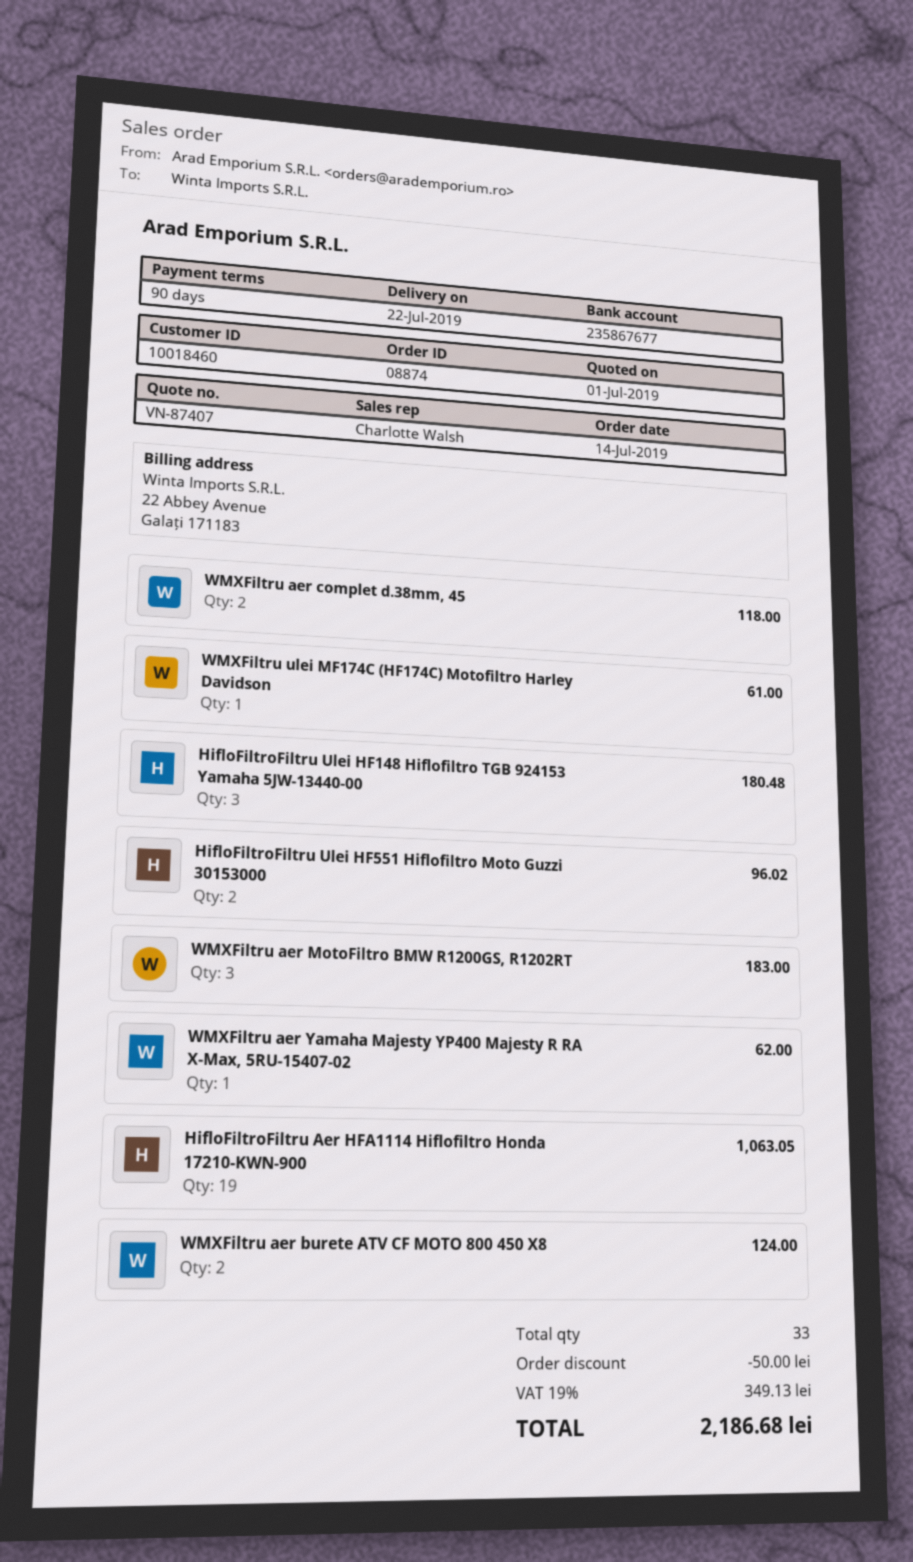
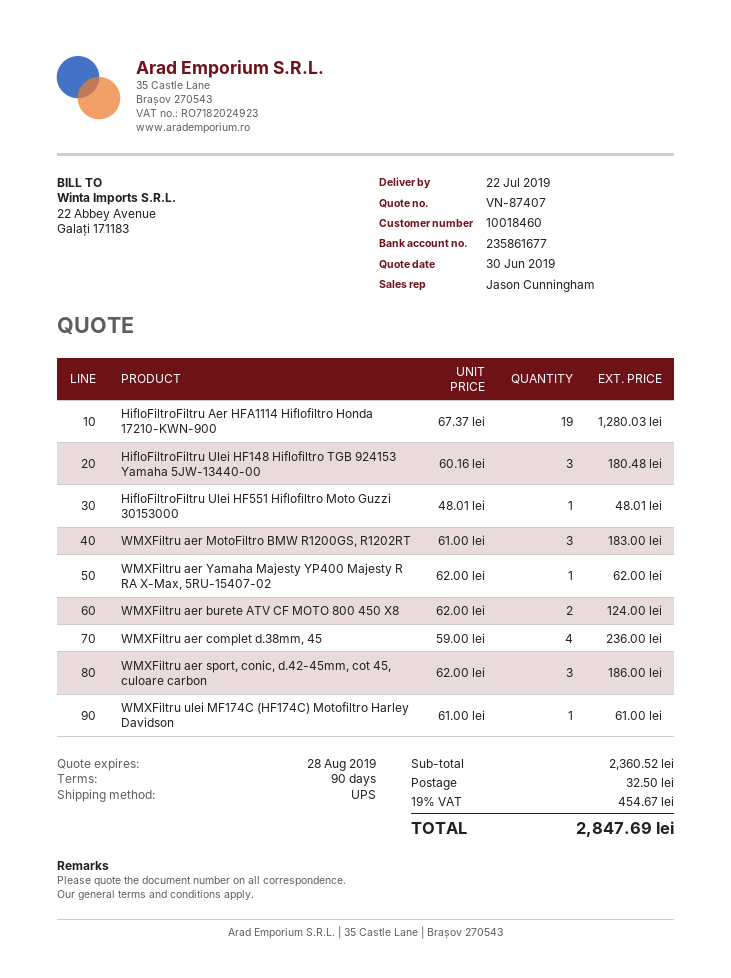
quote date: 2019-07-01 -> 2019-06-30
sales rep: Charlotte Walsh -> Jason Cunningham
bank account: 235867677 -> 235861677
WMXFiltru aer complet d.38mm, 45: 2 for 118.00 -> 4 for 236.00
HifloFiltroFiltru Ulei HF551 Hiflofiltro Moto Guzzi 30153000: 2 for 96.02 -> 1 for 48.01
HifloFiltroFiltru Aer HFA1114 Hiflofiltro Honda 17210-KWN-900: 19 for 1063.05 -> 19 for 1280.03
WMXFiltru aer sport, conic, d.42-45mm, cot 45, culoare carbon: none -> 3 for 186.00
discount: 50.00 -> none
shipping: none -> 32.50
tax: 19% = 349.13 -> 19% = 454.67
total: 2186.68 -> 2847.69

